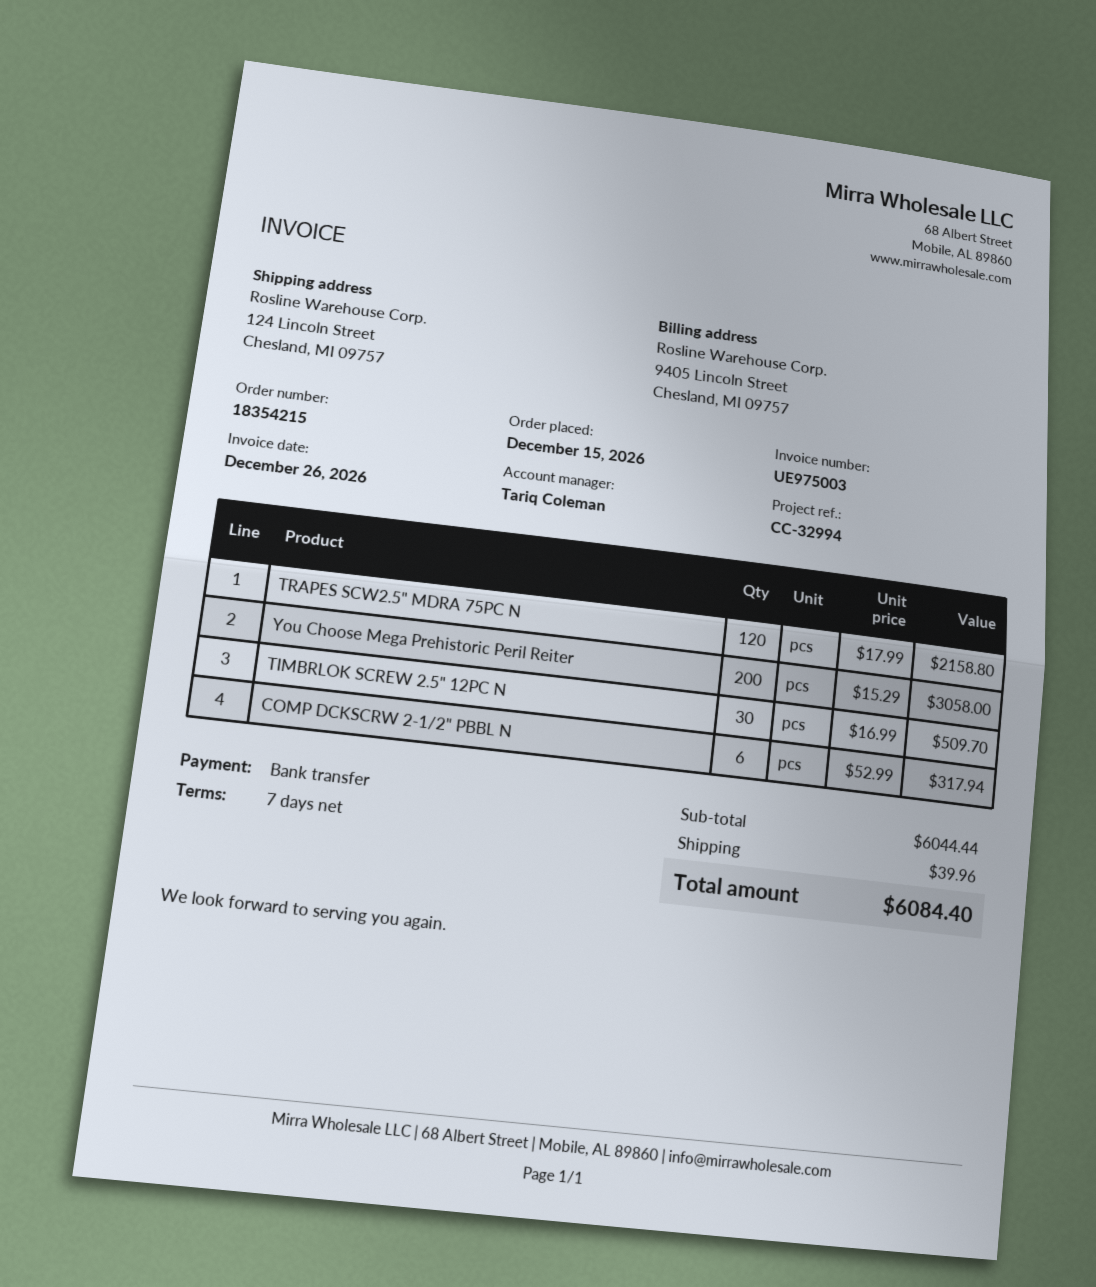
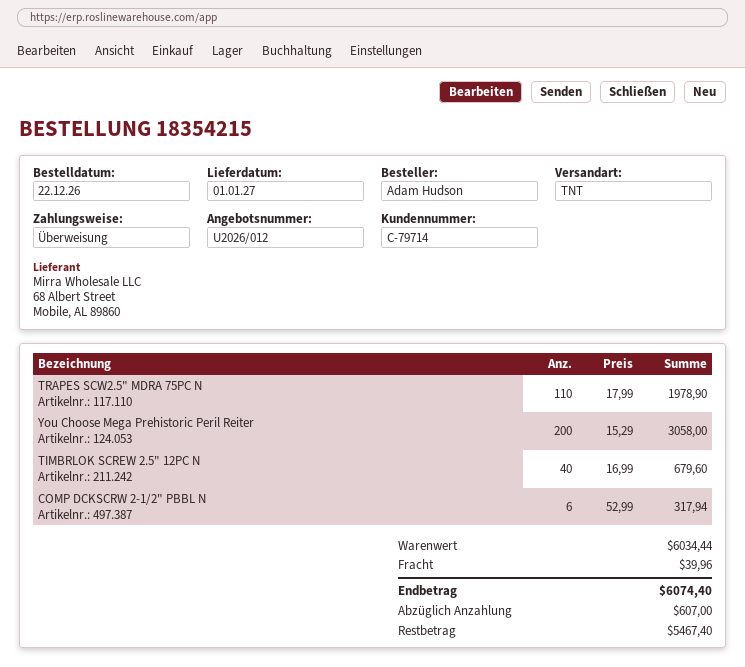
order date: 2026-12-15 -> 2026-12-22
TRAPES SCW2.5" MDRA 75PC N: 120 x 17.99 = 2158.80 -> 110 x 17.99 = 1978.90
TIMBRLOK SCREW 2.5" 12PC N: 30 x 16.99 = 509.70 -> 40 x 16.99 = 679.60
subtotal: 6044.44 -> 6034.44
total: 6084.40 -> 6074.40

